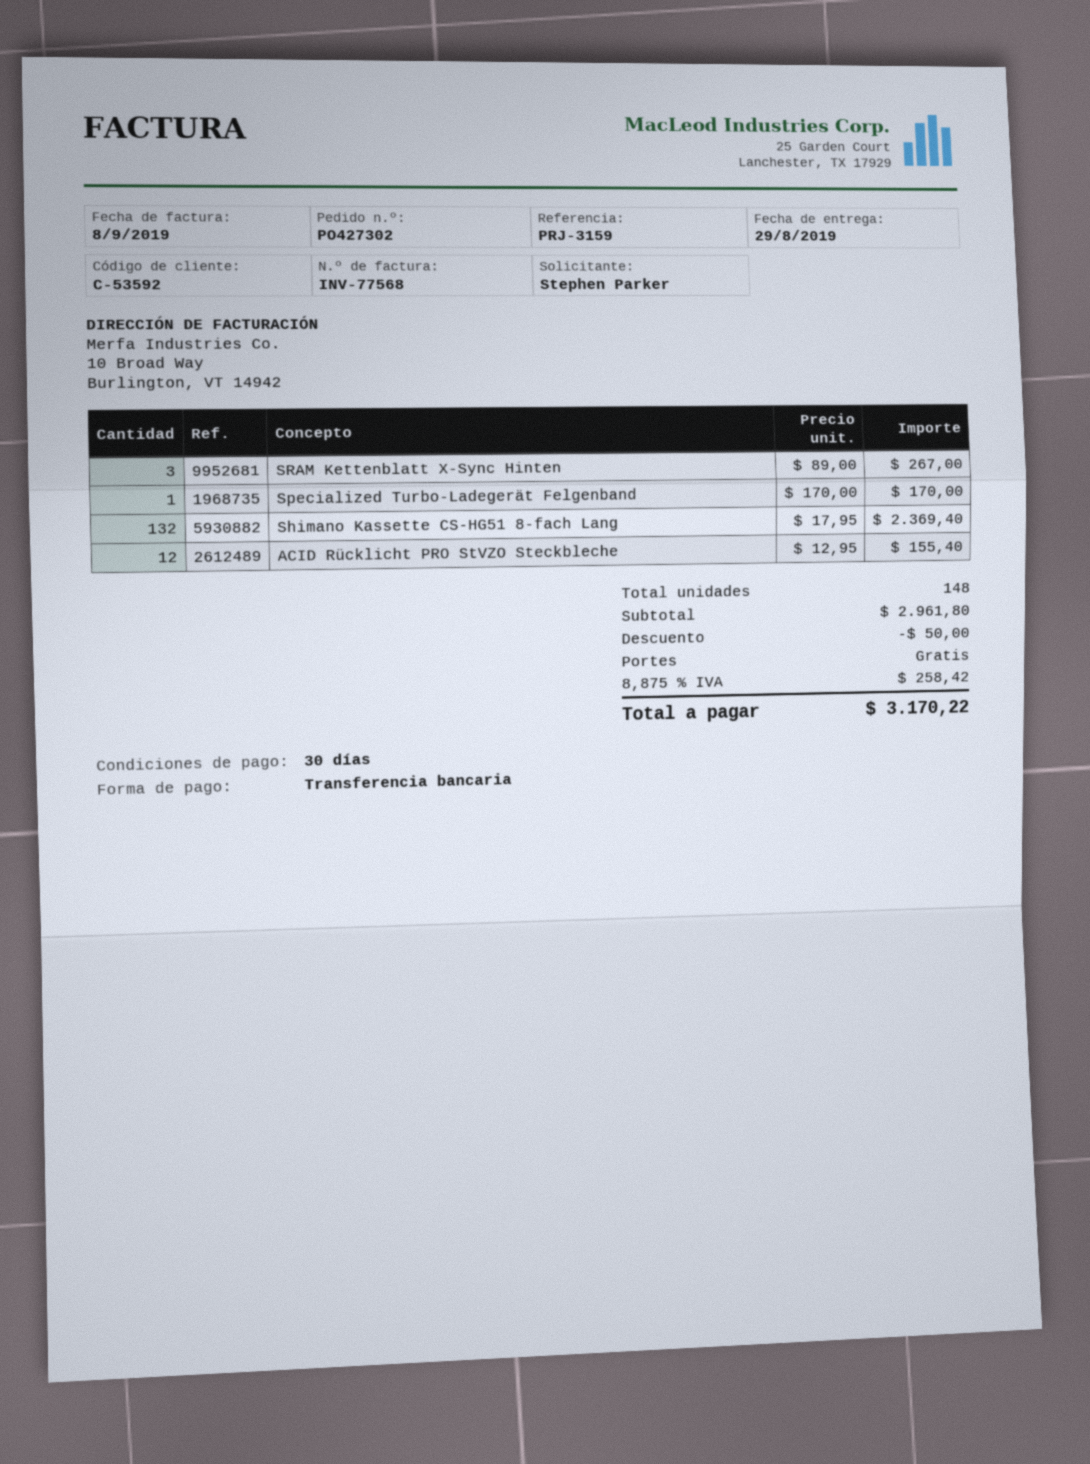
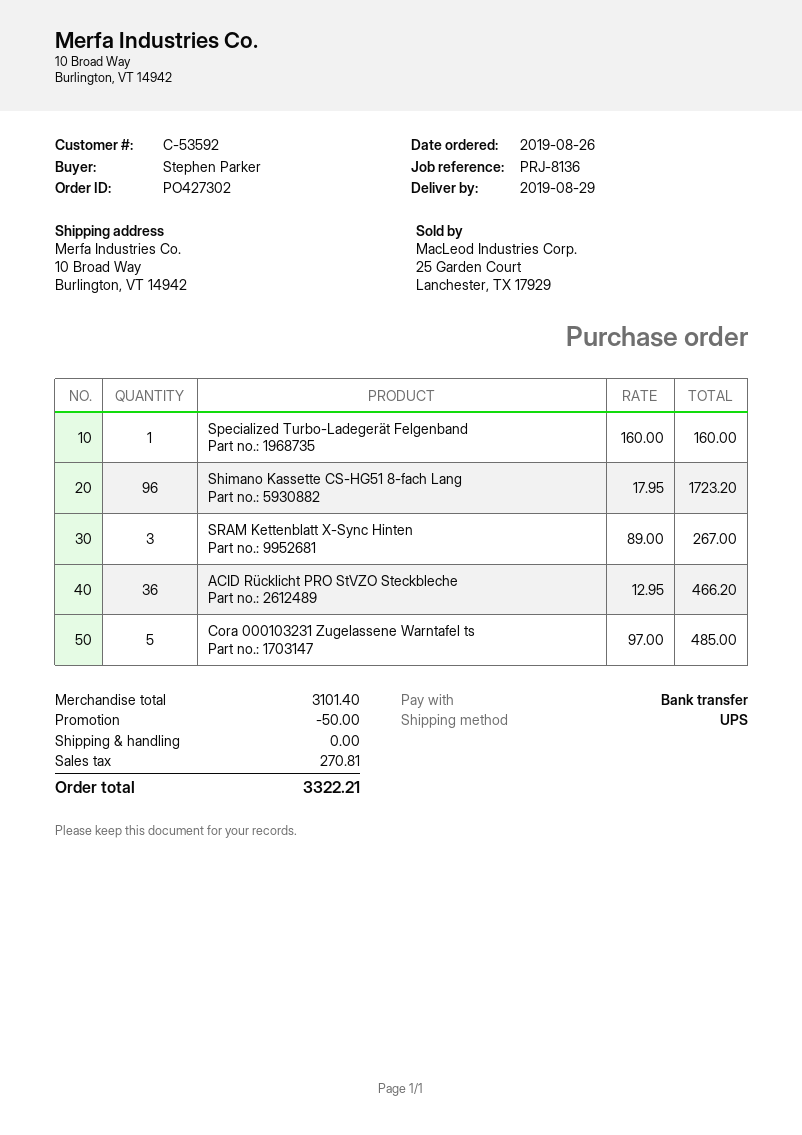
reference: PRJ-3159 -> PRJ-8136
Specialized Turbo-Ladegerät Felgenband: 1 x 170.00 = 170.00 -> 1 x 160.00 = 160.00
Shimano Kassette CS-HG51 8-fach Lang: 132 x 17.95 = 2369.40 -> 96 x 17.95 = 1723.20
ACID Rücklicht PRO StVZO Steckbleche: 12 x 12.95 = 155.40 -> 36 x 12.95 = 466.20
Cora 000103231 Zugelassene Warntafel ts: none -> 5 x 97.00 = 485.00
subtotal: 2961.80 -> 3101.40
tax: 258.42 -> 270.81
total: 3170.22 -> 3322.21

